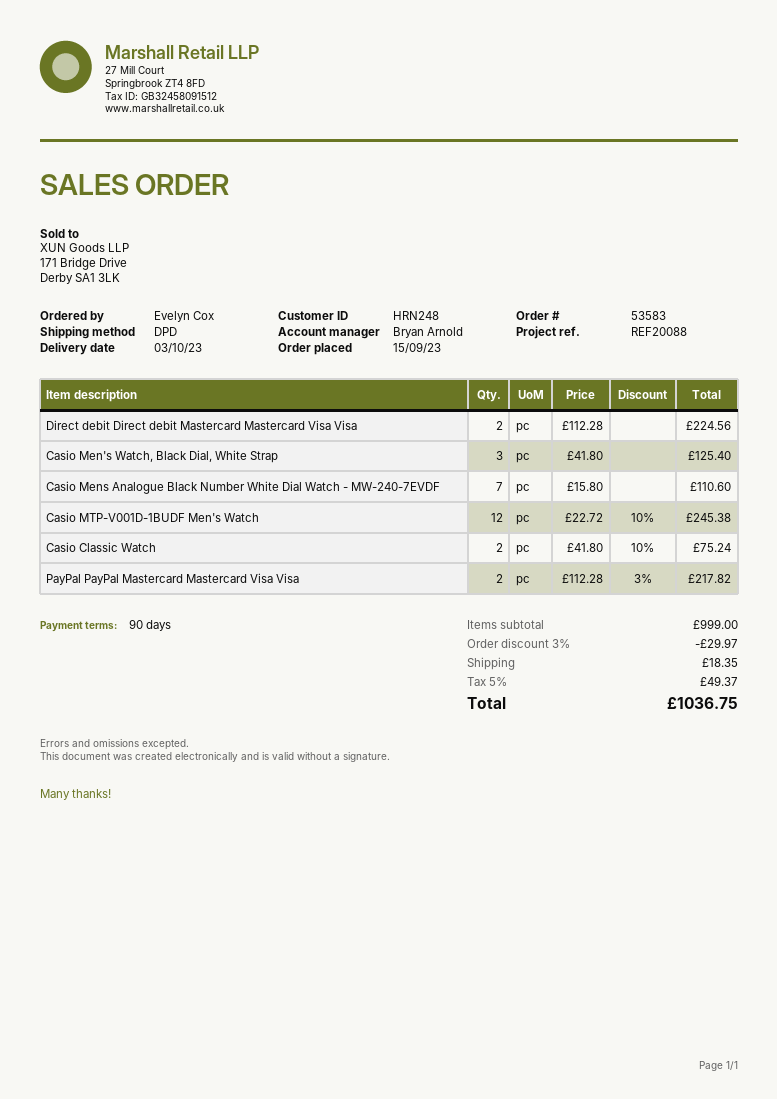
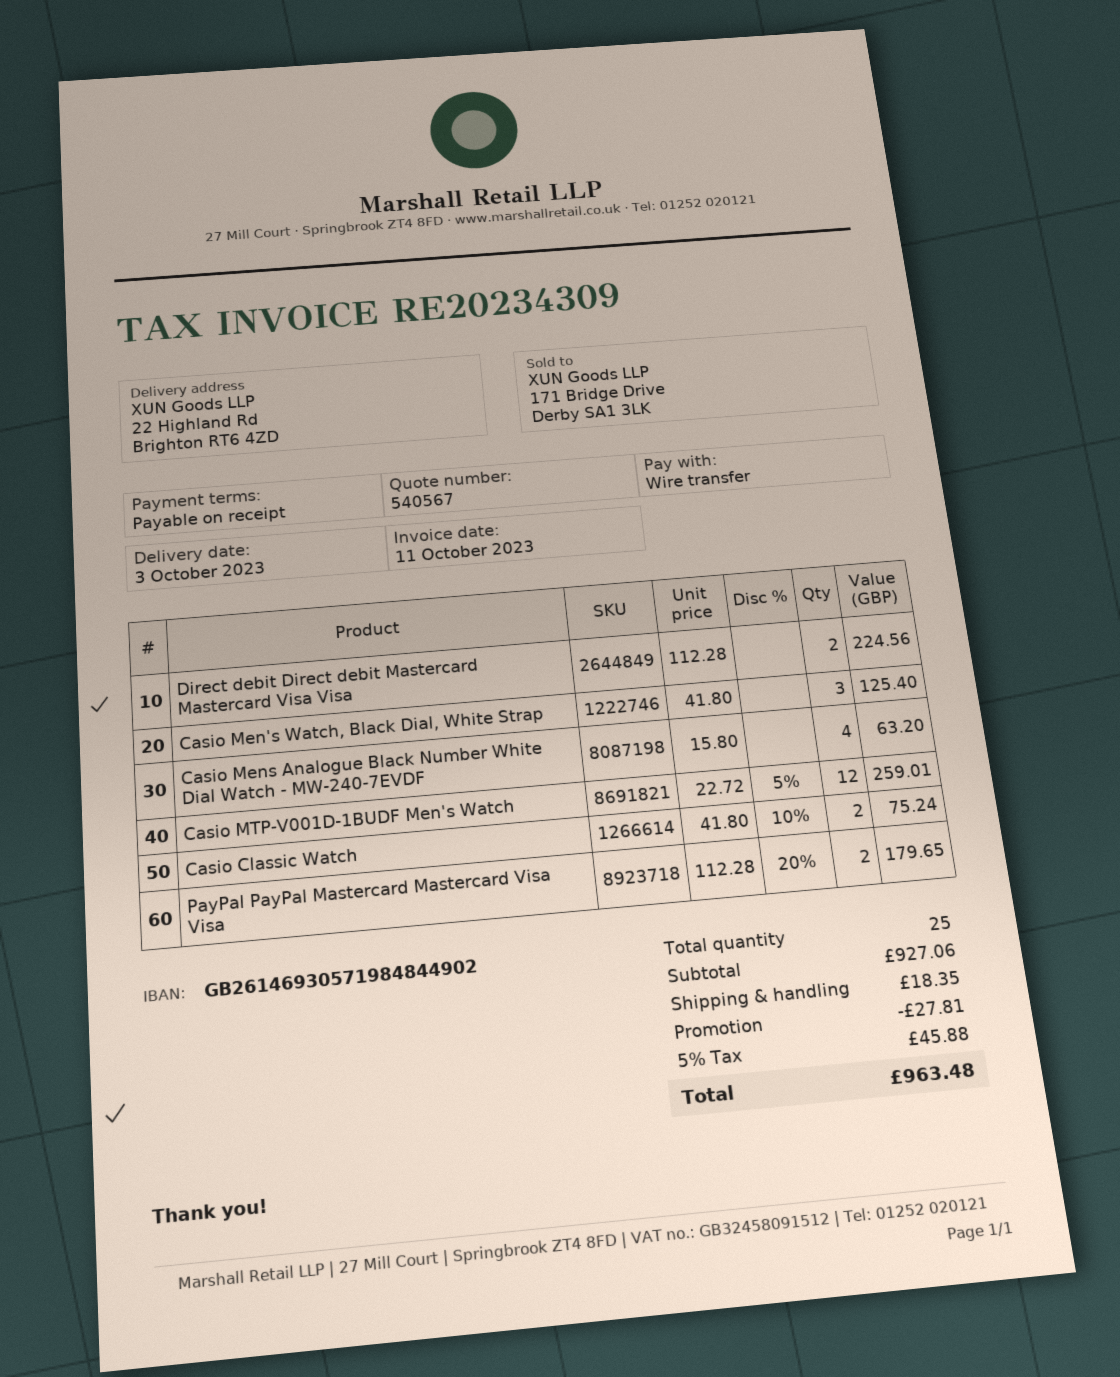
payment terms: 90 days -> on receipt
Casio Mens Analogue Black Number White Dial Watch - MW-240-7EVDF: 7 x 15.80 = 110.60 -> 4 x 15.80 = 63.20
Casio MTP-V001D-1BUDF Men's Watch: 12 x 22.72 - 10% = 245.38 -> 12 x 22.72 - 5% = 259.01
PayPal PayPal Mastercard Mastercard Visa Visa: 2 x 112.28 - 3% = 217.82 -> 2 x 112.28 - 20% = 179.65
subtotal: 999.00 -> 927.06
discount: 29.97 -> 27.81
tax: 5% = 49.37 -> 5% = 45.88
total: 1036.75 -> 963.48

